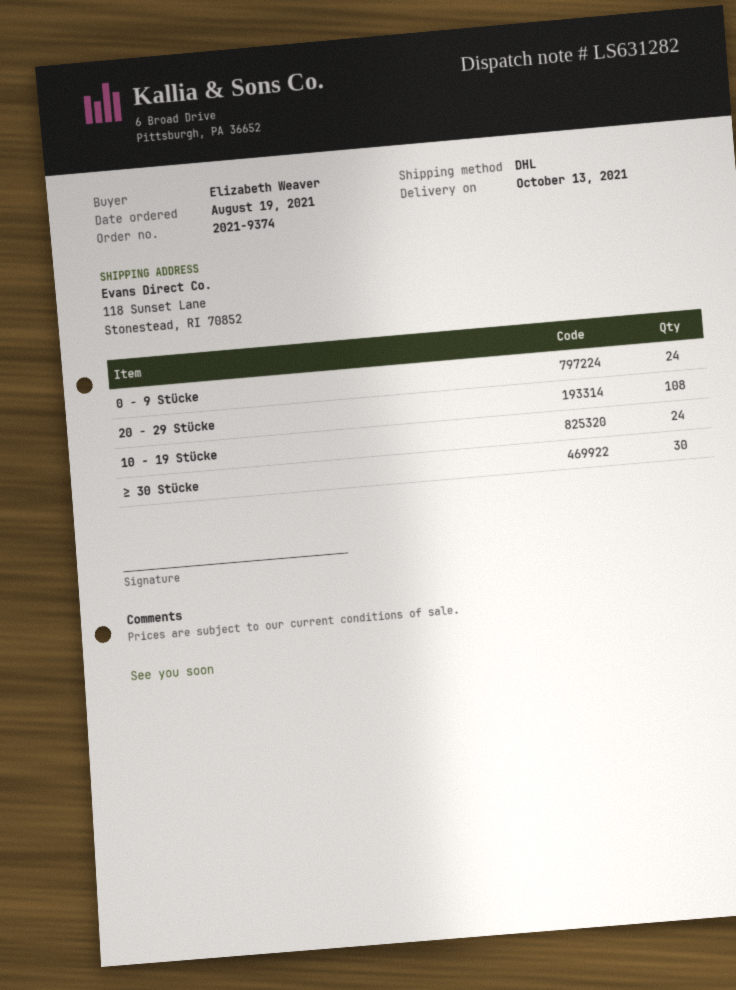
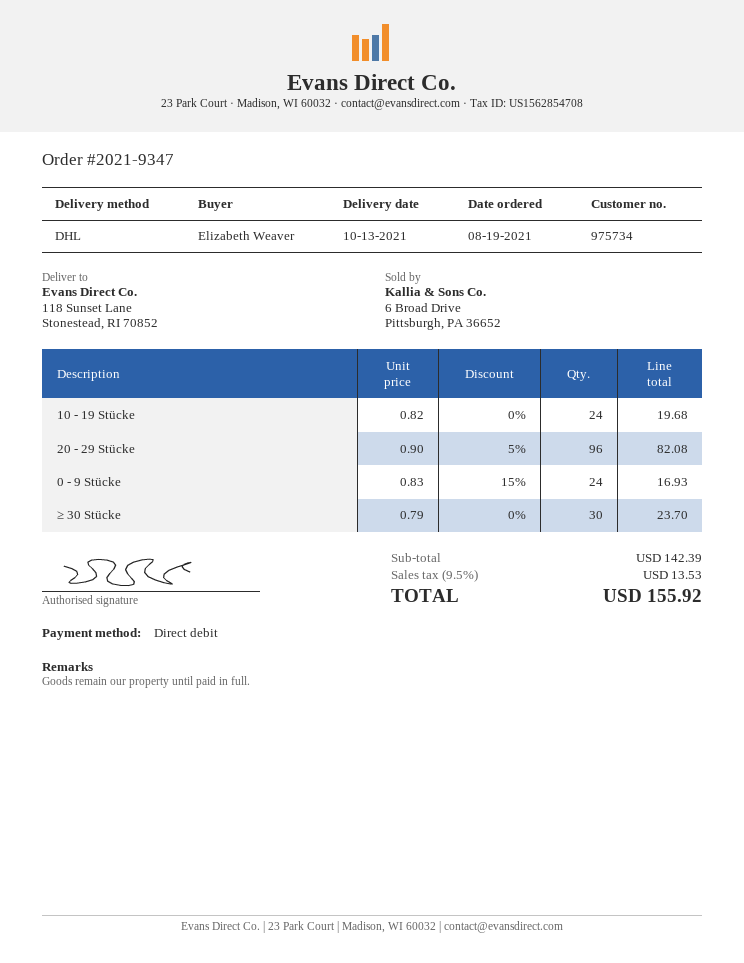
order number: 2021-9374 -> 2021-9347
20 - 29 Stücke: 108 -> 96

